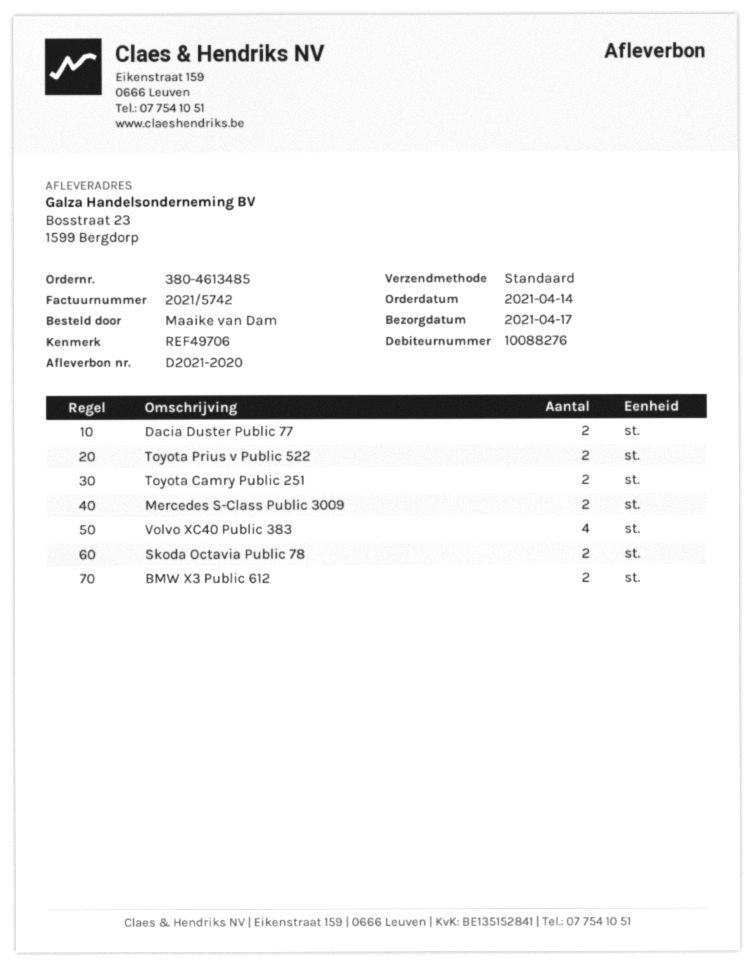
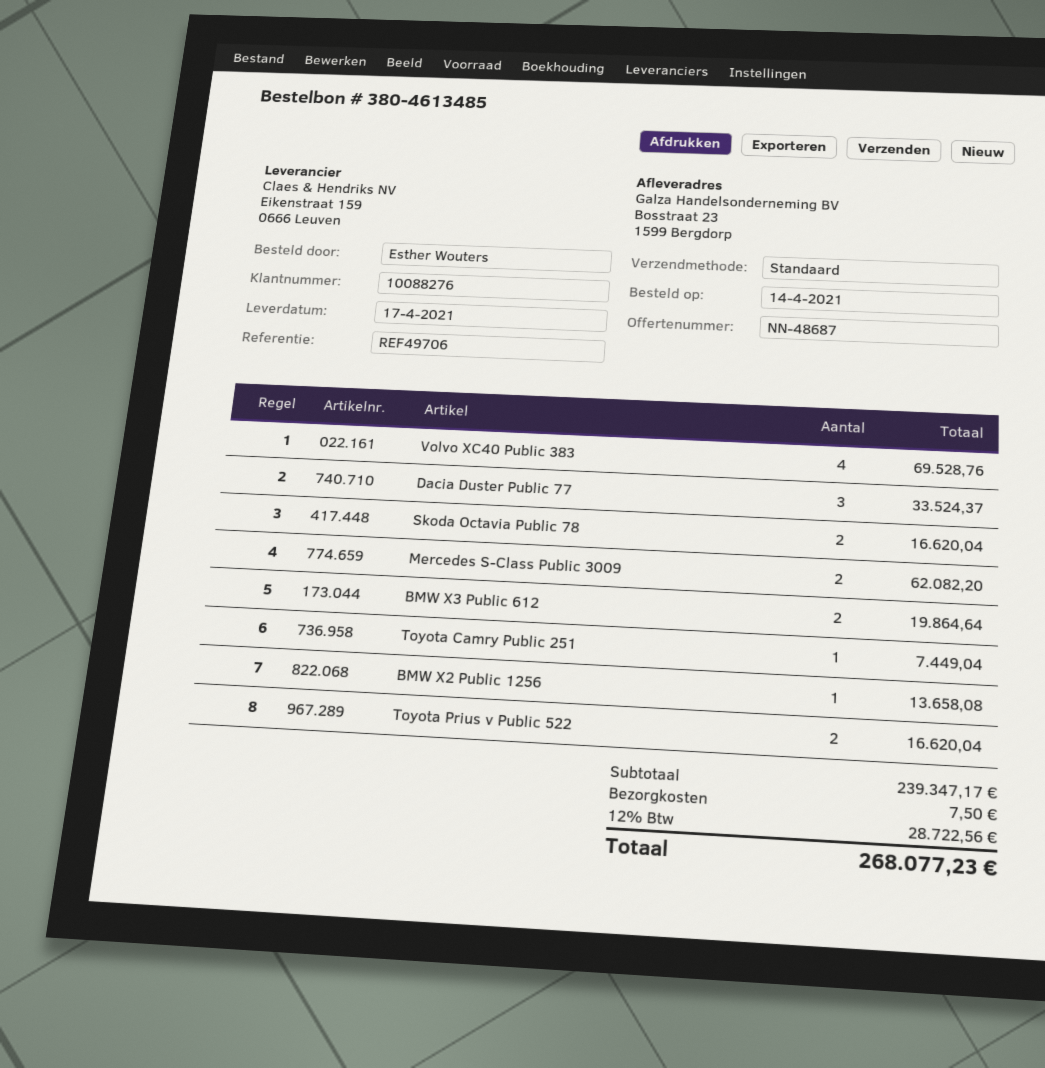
ordered by: Maaike van Dam -> Esther Wouters
Dacia Duster Public 77: 2 -> 3
Toyota Camry Public 251: 2 -> 1
BMW X2 Public 1256: none -> 1

